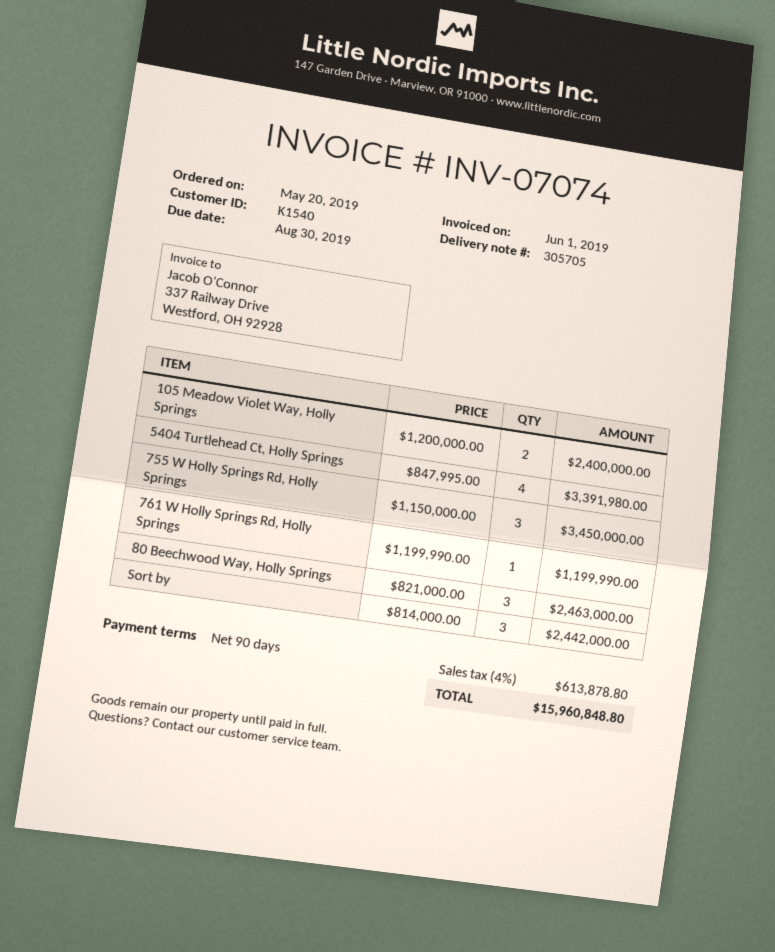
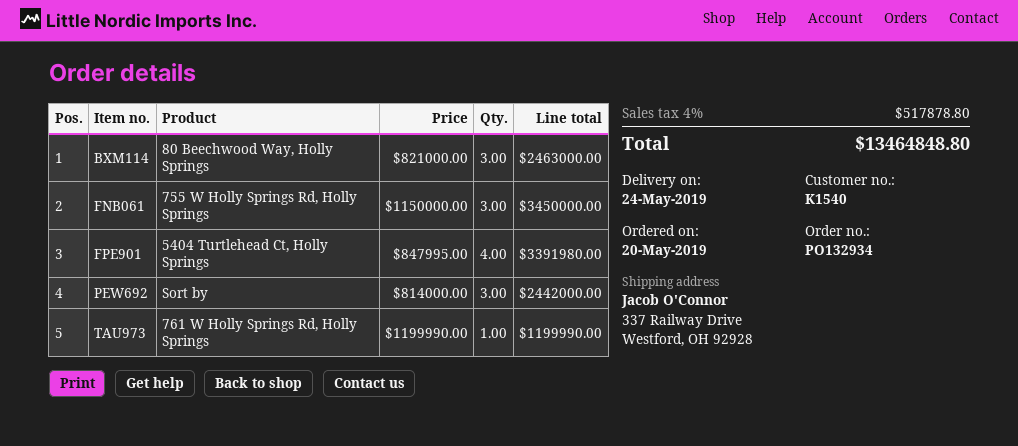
105 Meadow Violet Way, Holly Springs: 2 x 1200000.00 = 2400000.00 -> none
tax: 4% = 613878.80 -> 4% = 517878.80
total: 15960848.80 -> 13464848.80

